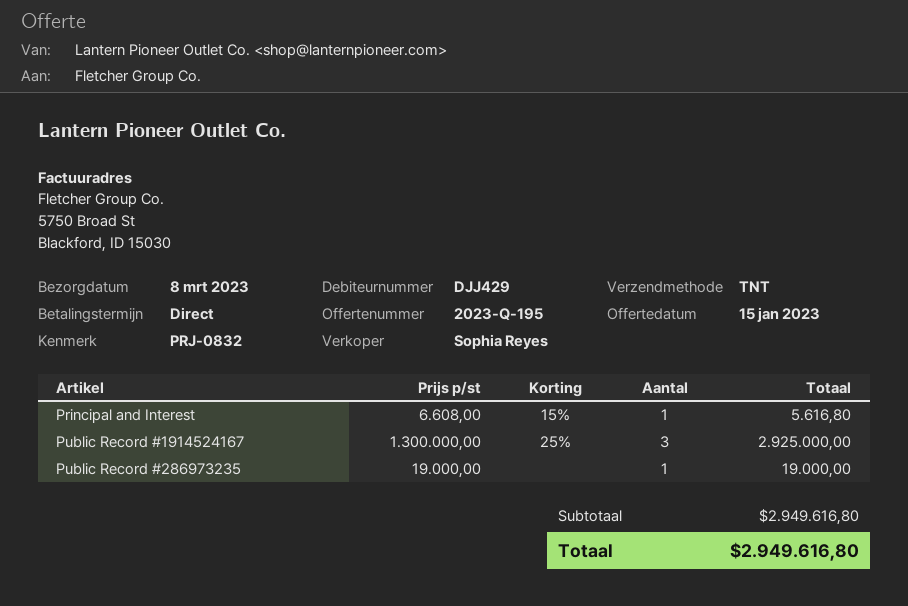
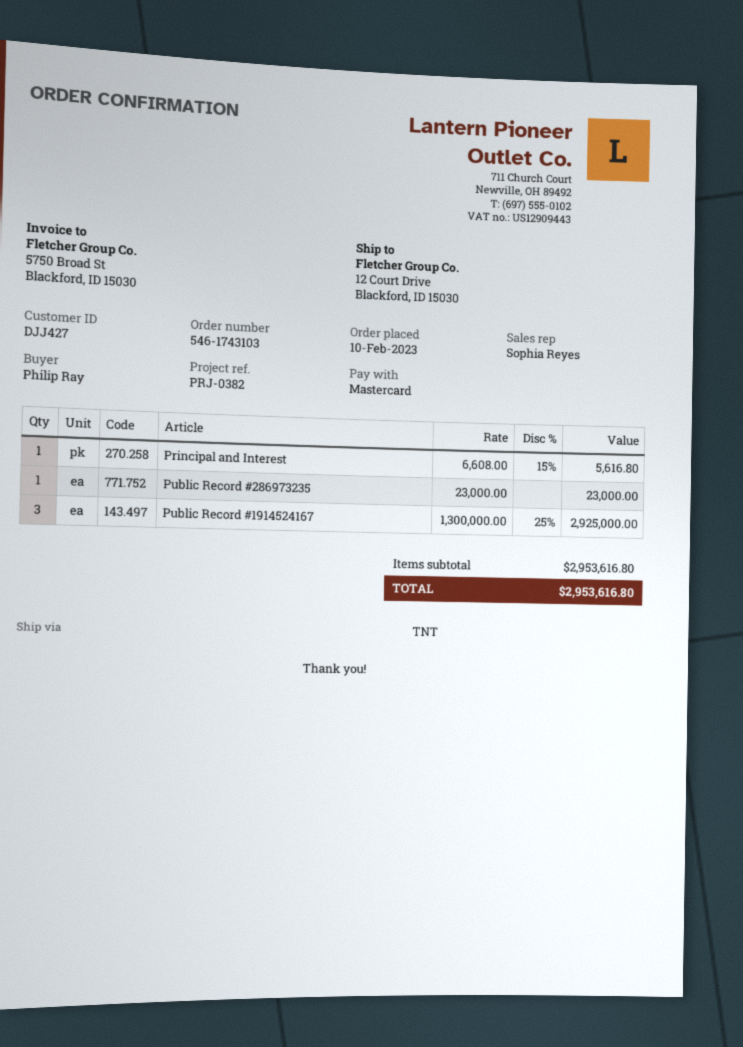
customer number: DJJ429 -> DJJ427
reference: PRJ-0832 -> PRJ-0382
Public Record #286973235: 1 x 19000.00 = 19000.00 -> 1 x 23000.00 = 23000.00
subtotal: 2949616.80 -> 2953616.80
total: 2949616.80 -> 2953616.80

